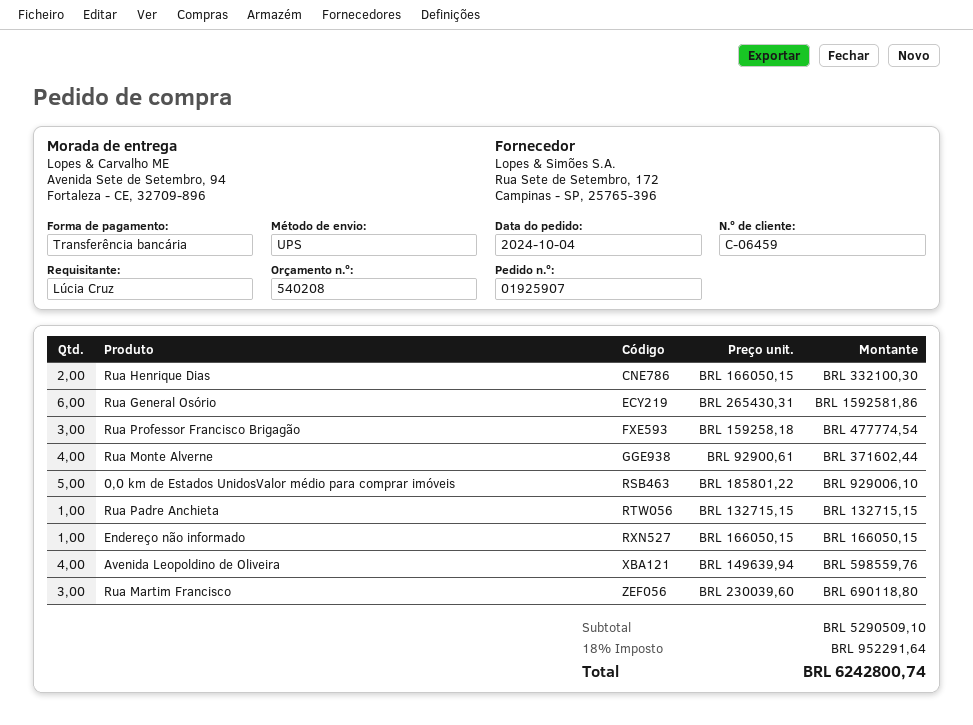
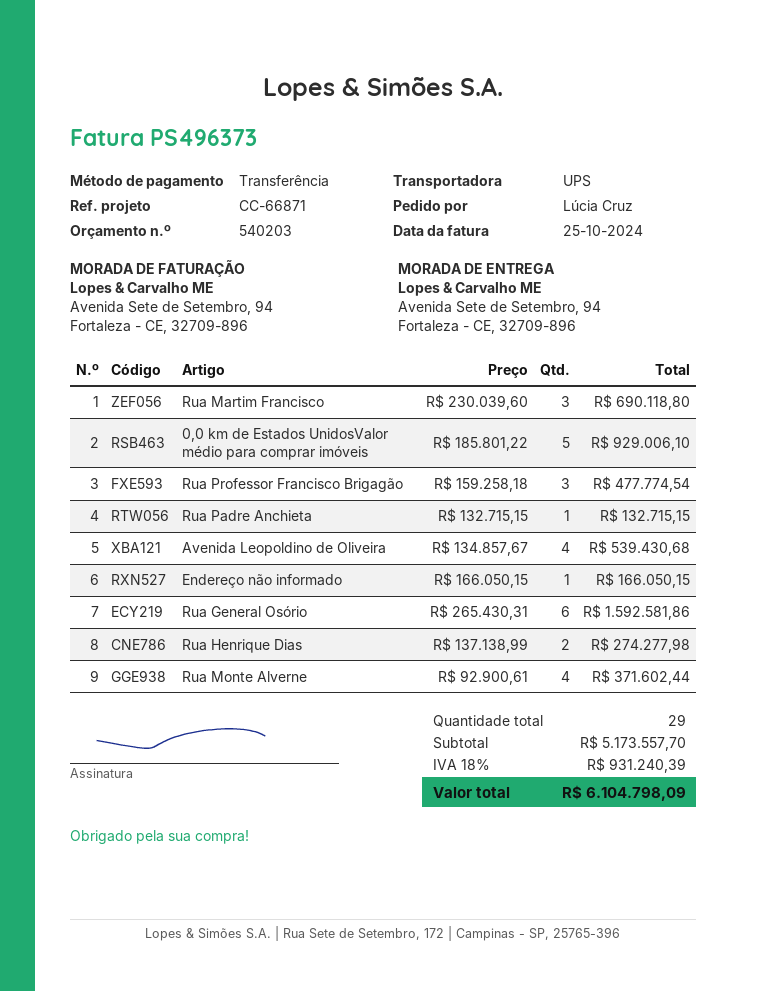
quote number: 540208 -> 540203
Rua Henrique Dias: 2 x 166050.15 = 332100.30 -> 2 x 137138.99 = 274277.98
Avenida Leopoldino de Oliveira: 4 x 149639.94 = 598559.76 -> 4 x 134857.67 = 539430.68
subtotal: 5290509.10 -> 5173557.70
tax: 18% = 952291.64 -> 18% = 931240.39
total: 6242800.74 -> 6104798.09

